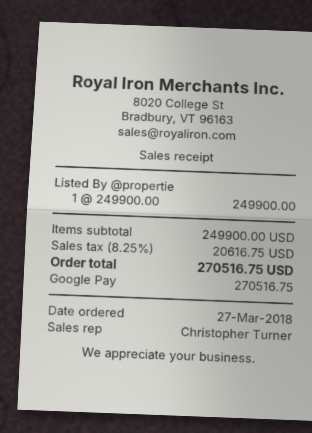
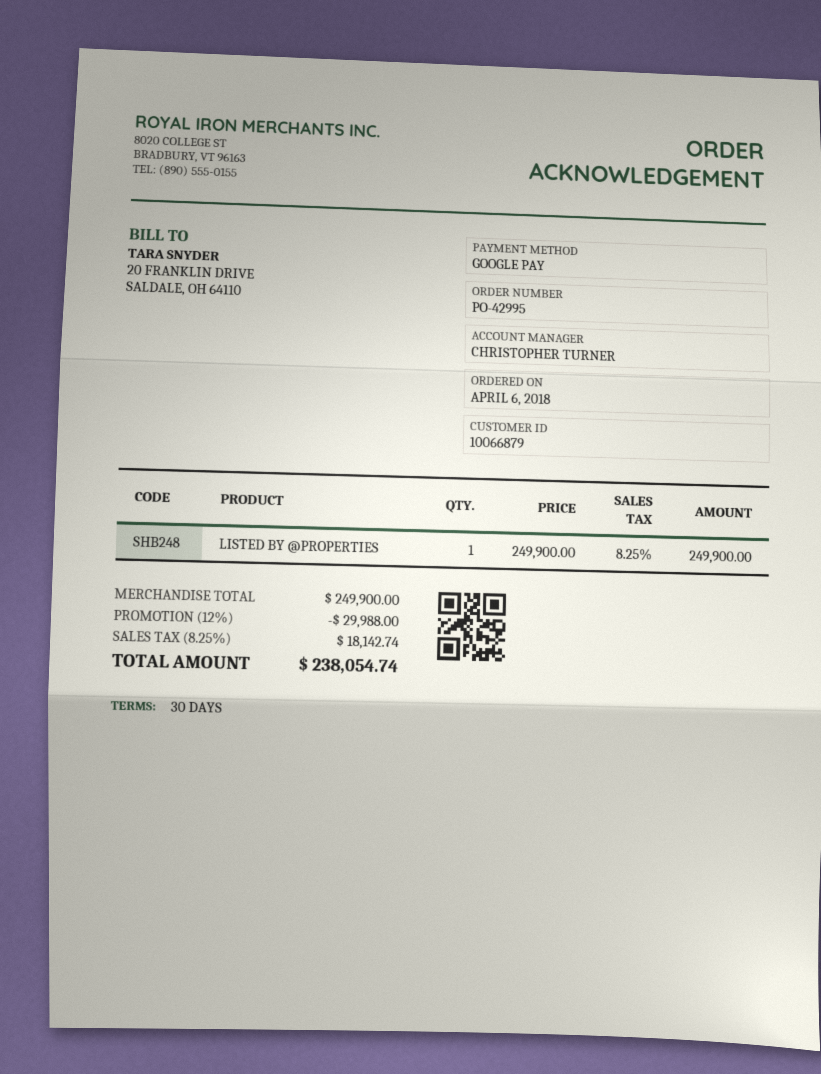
order date: 2018-03-27 -> 2018-04-06
discount: none -> 12% = 29988.00
tax: 8.25% = 20616.75 -> 8.25% = 18142.74
total: 270516.75 -> 238054.74

